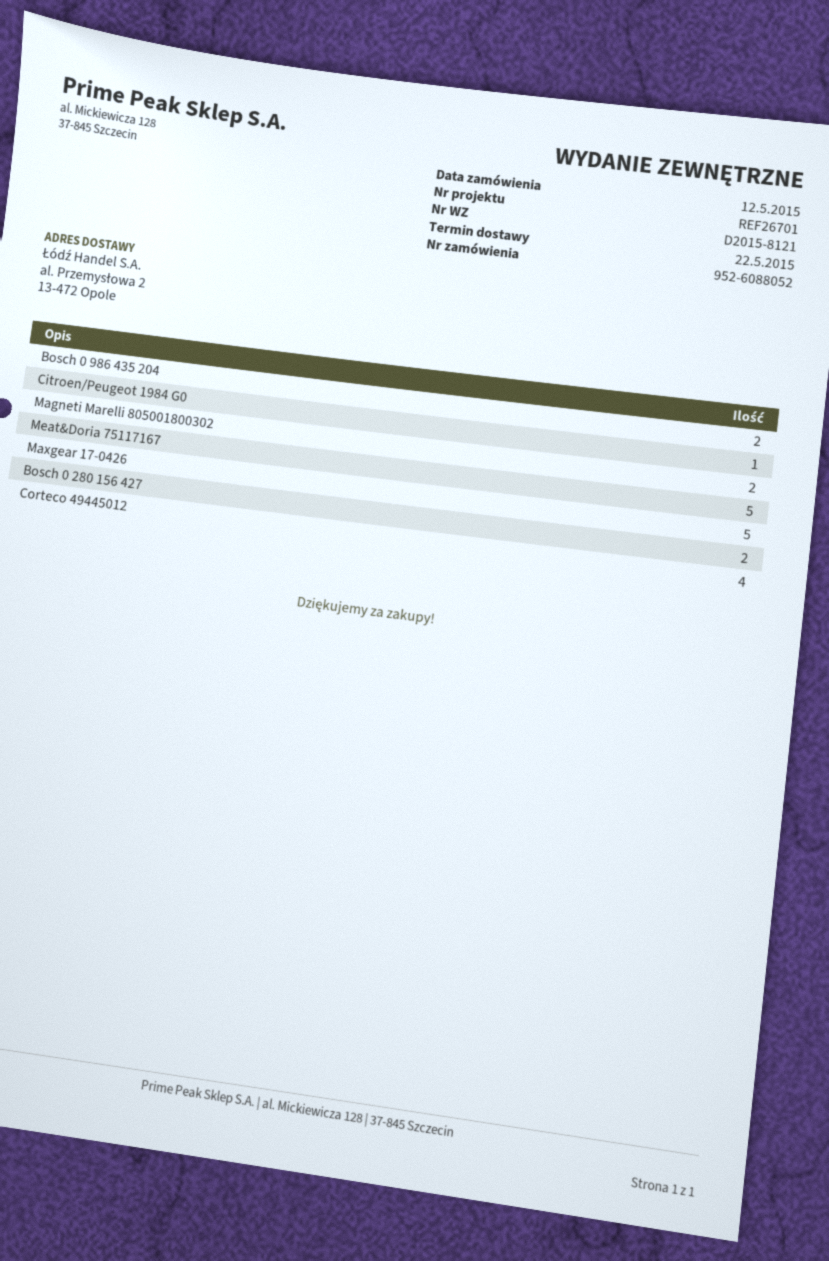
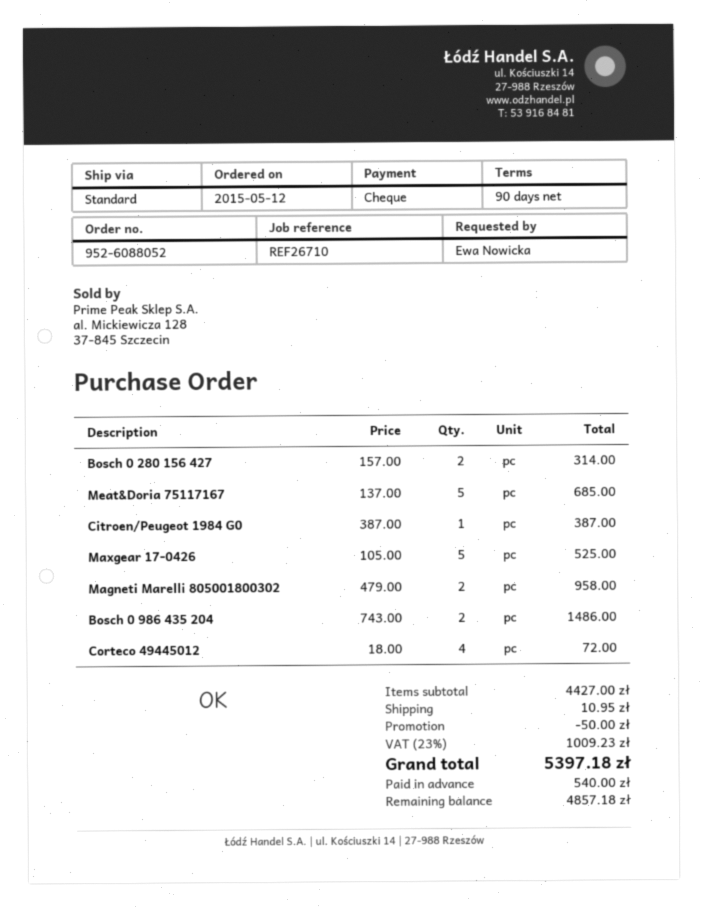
reference: REF26701 -> REF26710

